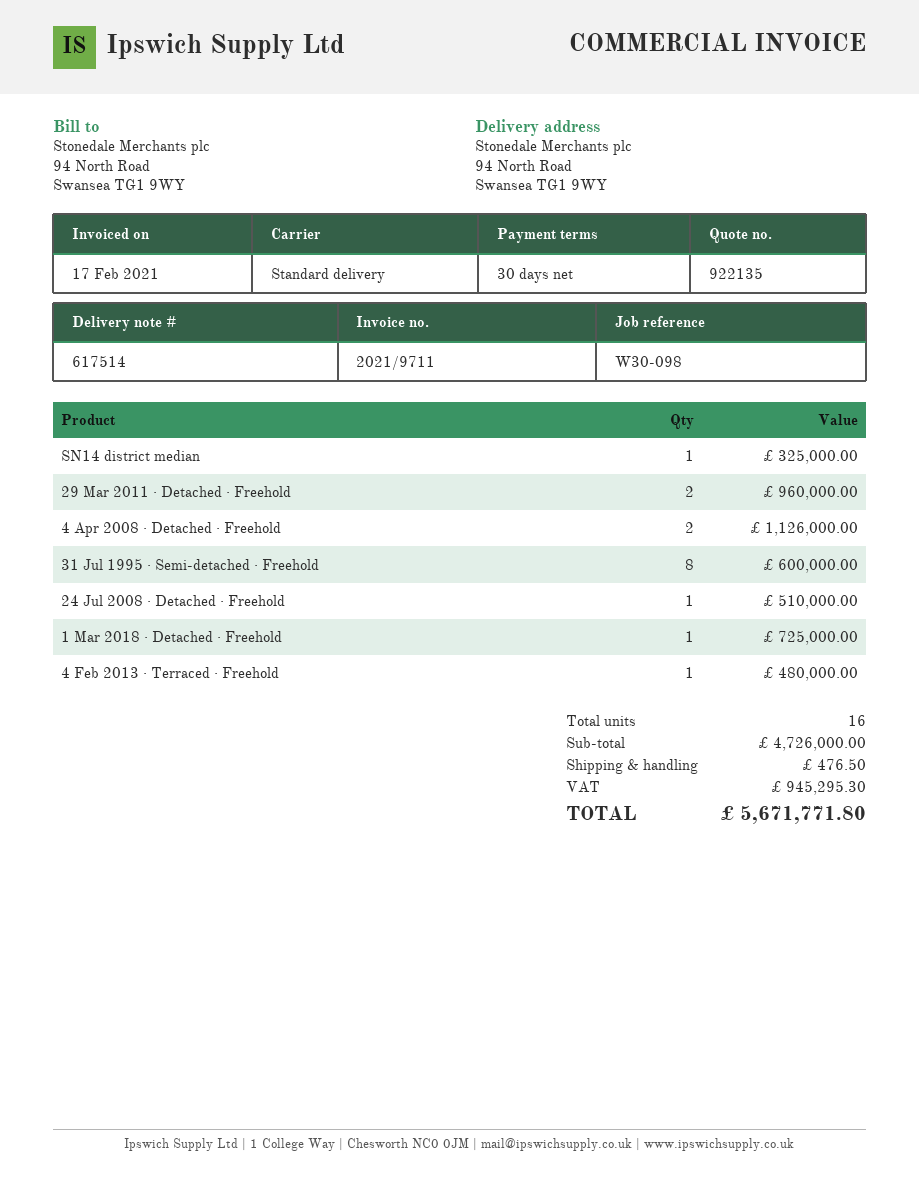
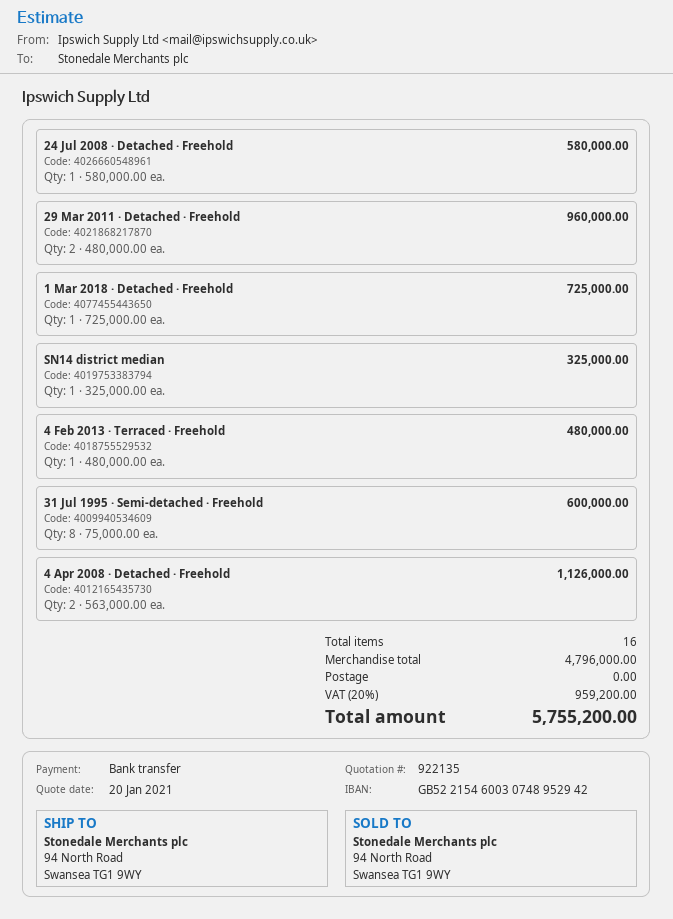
24 Jul 2008 · Detached · Freehold: 1 for 510000.00 -> 1 for 580000.00
subtotal: 4726000.00 -> 4796000.00
shipping: 476.50 -> 0.00
tax: 945295.30 -> 959200.00
total: 5671771.80 -> 5755200.00

